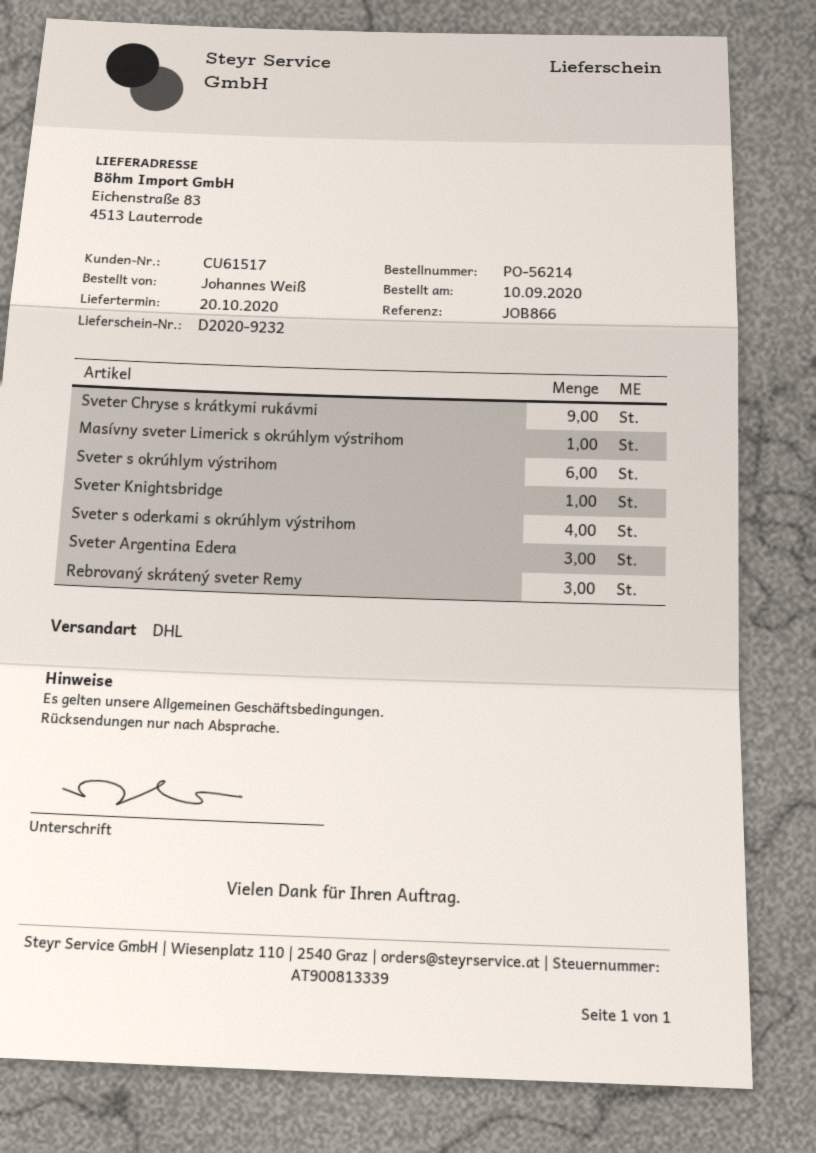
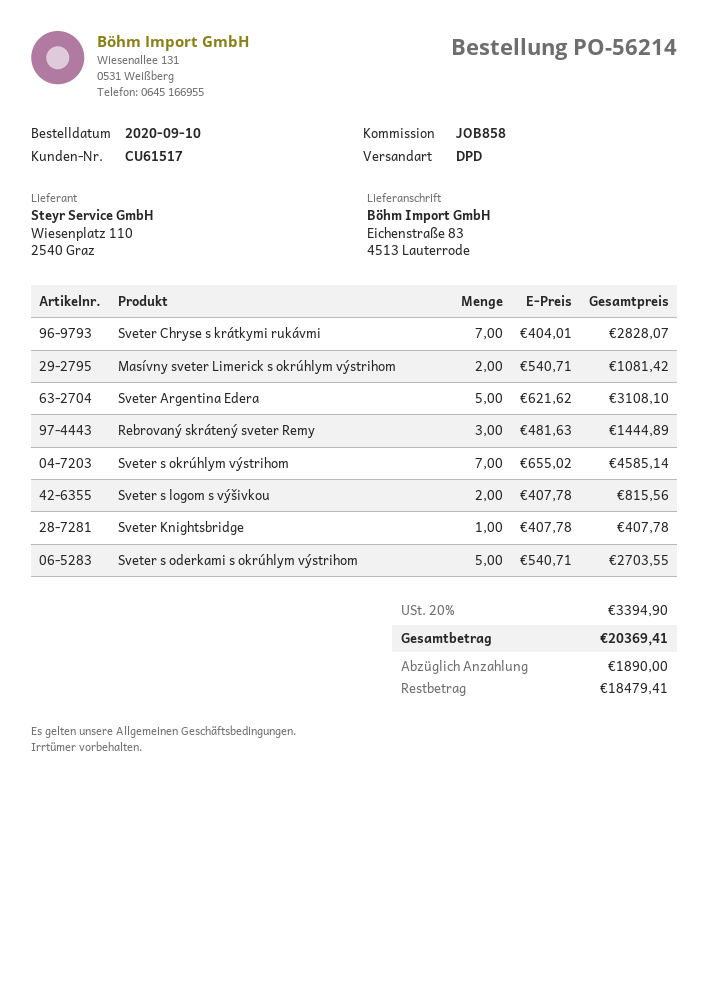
reference: JOB866 -> JOB858
shipping method: DHL -> DPD
Sveter Chryse s krátkymi rukávmi: 9 -> 7
Masívny sveter Limerick s okrúhlym výstrihom: 1 -> 2
Sveter s okrúhlym výstrihom: 6 -> 7
Sveter s oderkami s okrúhlym výstrihom: 4 -> 5
Sveter Argentina Edera: 3 -> 5
Sveter s logom s výšivkou: none -> 2

